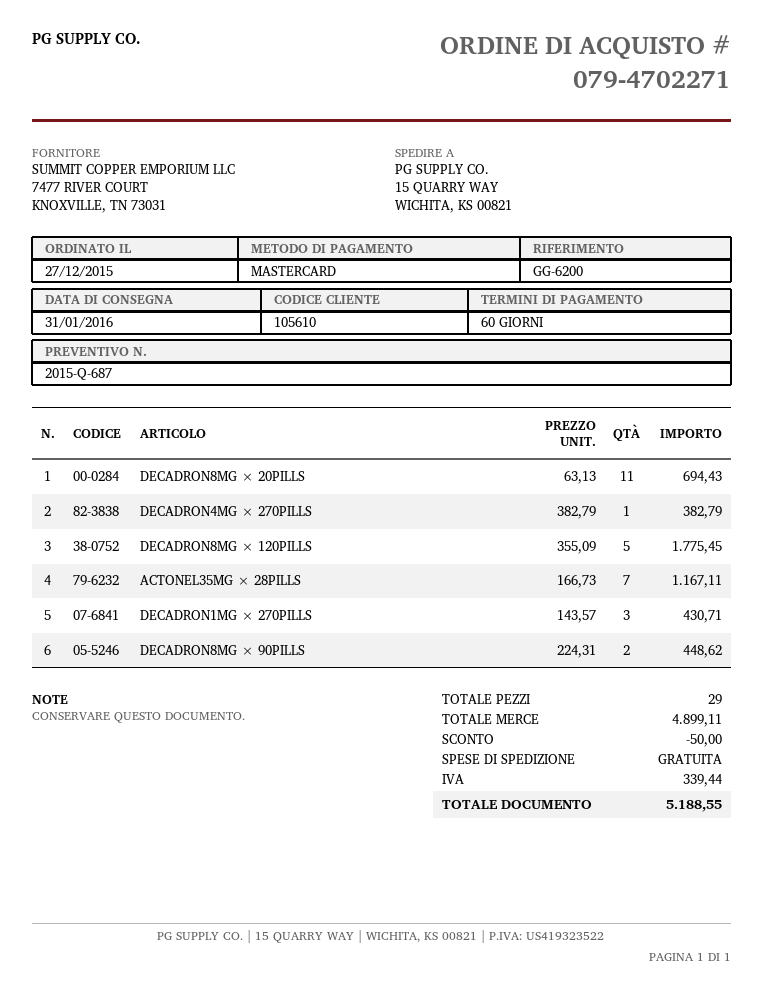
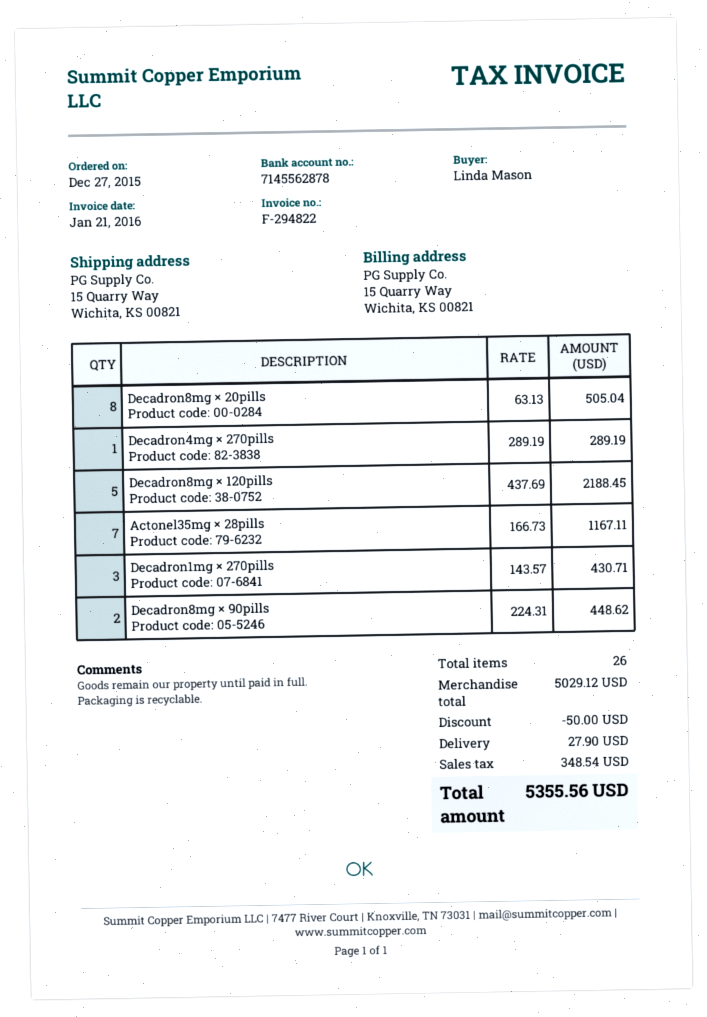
DECADRON8MG × 20PILLS: 11 x 63.13 = 694.43 -> 8 x 63.13 = 505.04
DECADRON4MG × 270PILLS: 1 x 382.79 = 382.79 -> 1 x 289.19 = 289.19
DECADRON8MG × 120PILLS: 5 x 355.09 = 1775.45 -> 5 x 437.69 = 2188.45
total quantity: 29 -> 26
subtotal: 4899.11 -> 5029.12
shipping: 0.00 -> 27.90
tax: 339.44 -> 348.54
total: 5188.55 -> 5355.56

